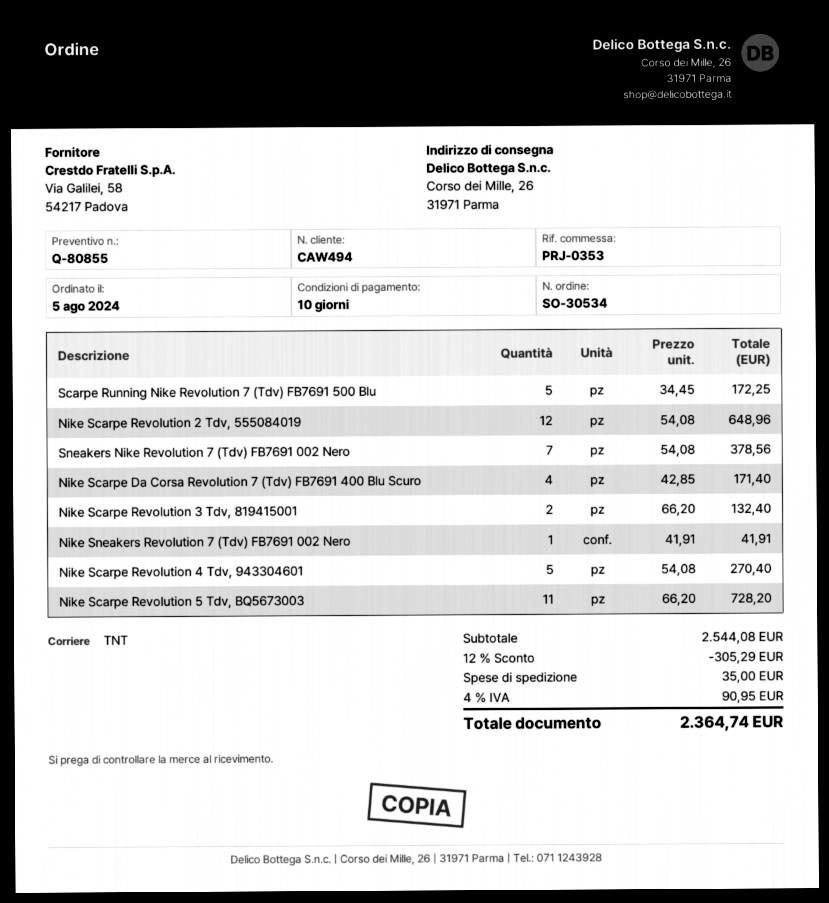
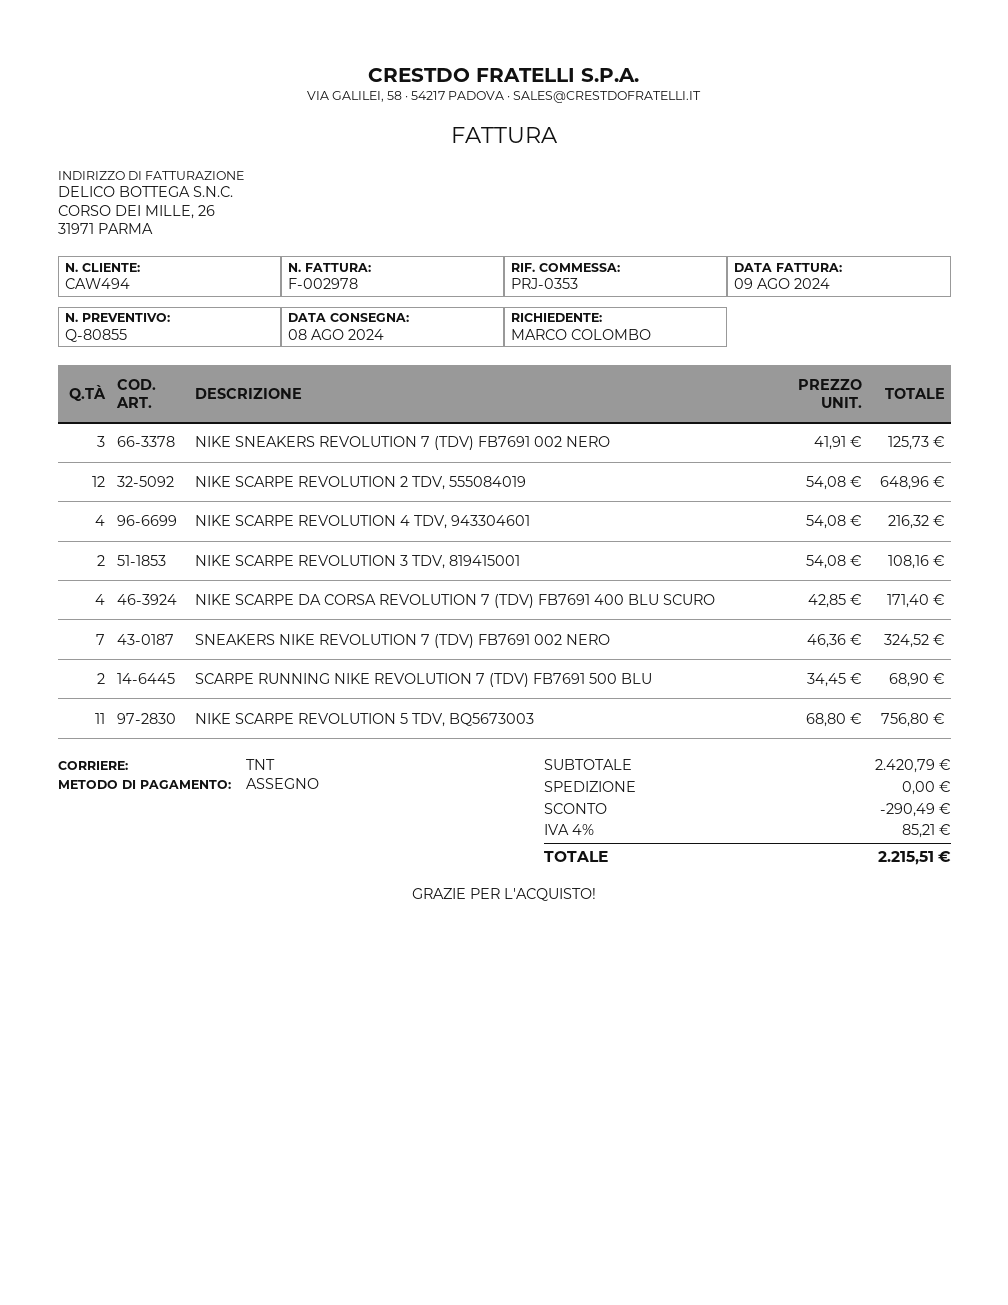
Scarpe Running Nike Revolution 7 (Tdv) FB7691 500 Blu: 5 x 34.45 = 172.25 -> 2 x 34.45 = 68.90
Sneakers Nike Revolution 7 (Tdv) FB7691 002 Nero: 7 x 54.08 = 378.56 -> 7 x 46.36 = 324.52
Nike Scarpe Revolution 3 Tdv, 819415001: 2 x 66.20 = 132.40 -> 2 x 54.08 = 108.16
Nike Sneakers Revolution 7 (Tdv) FB7691 002 Nero: 1 x 41.91 = 41.91 -> 3 x 41.91 = 125.73
Nike Scarpe Revolution 4 Tdv, 943304601: 5 x 54.08 = 270.40 -> 4 x 54.08 = 216.32
Nike Scarpe Revolution 5 Tdv, BQ5673003: 11 x 66.20 = 728.20 -> 11 x 68.80 = 756.80
subtotal: 2544.08 -> 2420.79
discount: 305.29 -> 290.49
shipping: 35.00 -> 0.00
tax: 4% = 90.95 -> 4% = 85.21
total: 2364.74 -> 2215.51

